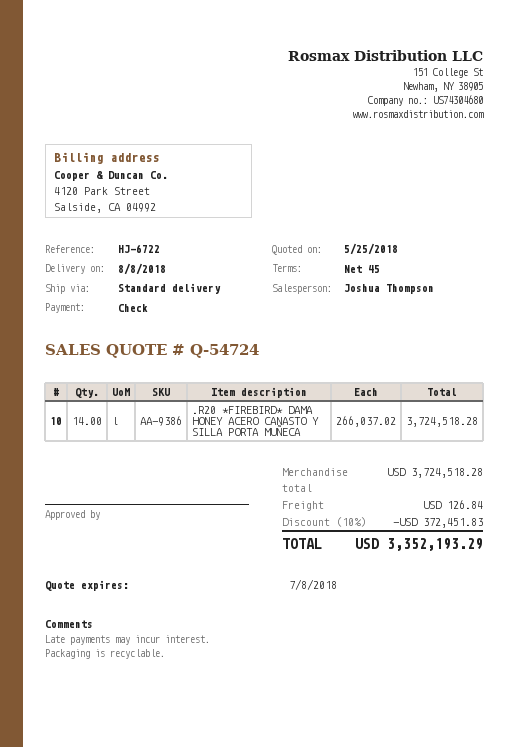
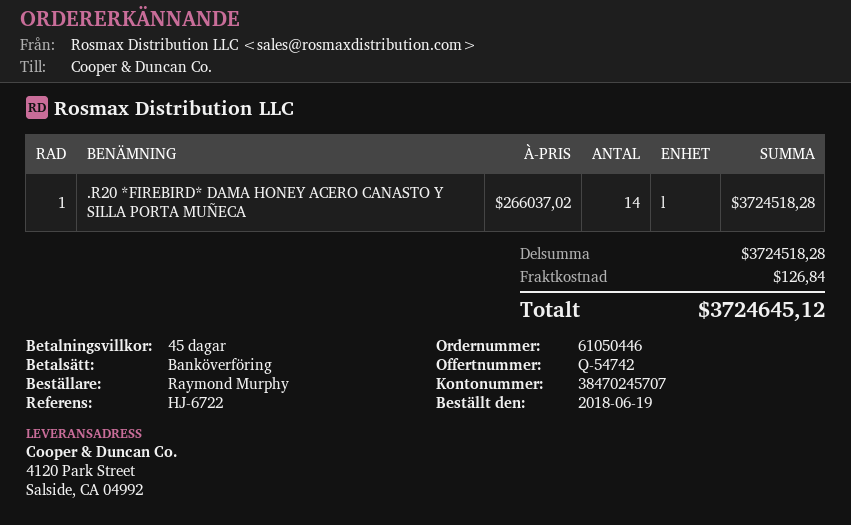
quote number: Q-54724 -> Q-54742
payment method: cheque -> bank transfer
discount: 10% = 372451.83 -> none
total: 3352193.29 -> 3724645.12

